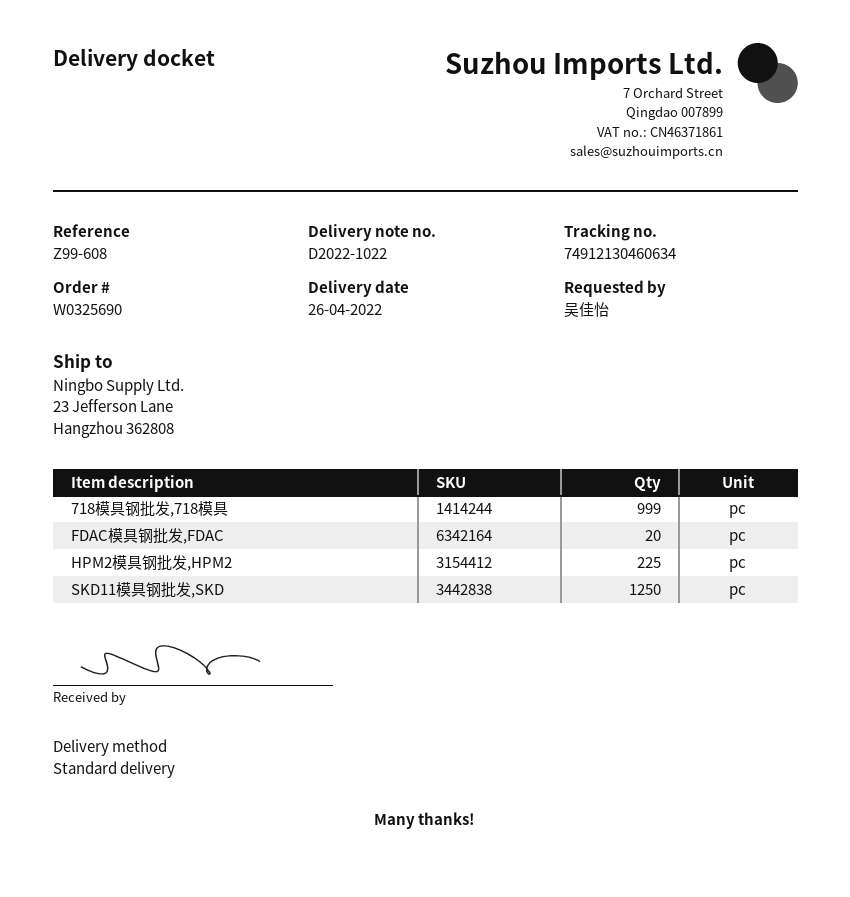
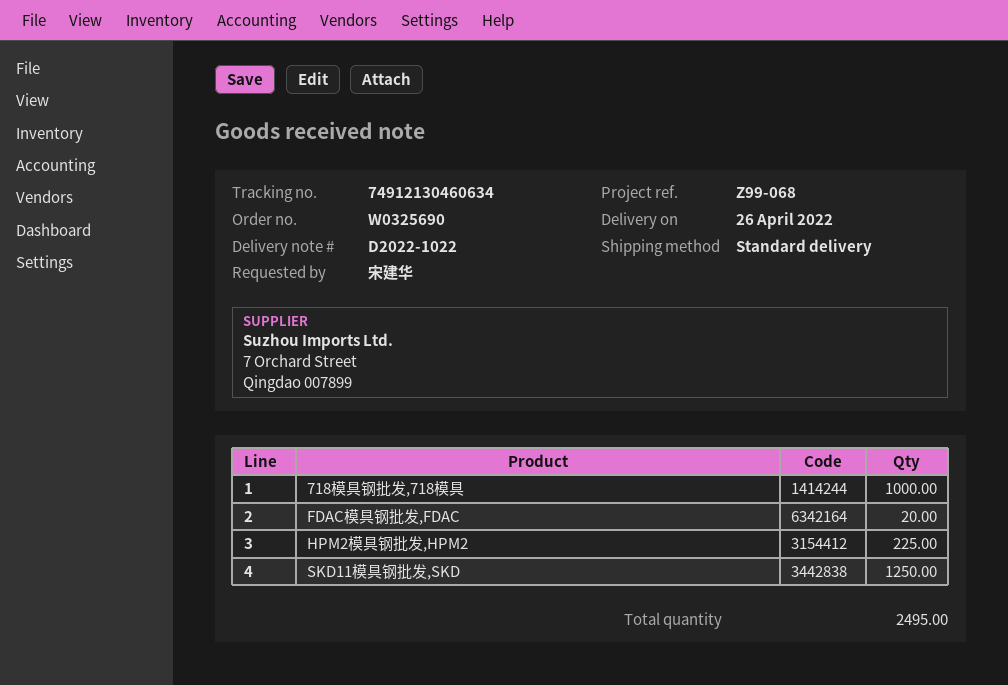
reference: Z99-608 -> Z99-068
ordered by: 吴佳怡 -> 宋建华
718模具钢批发,718模具: 999 -> 1000

